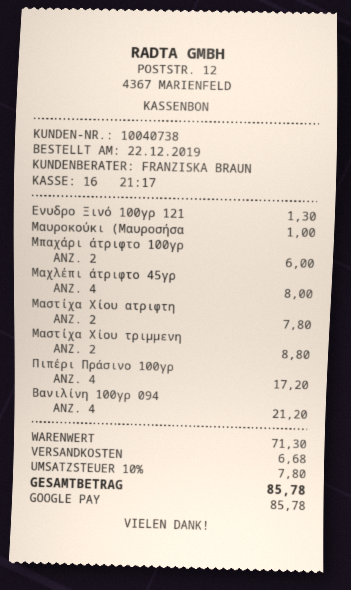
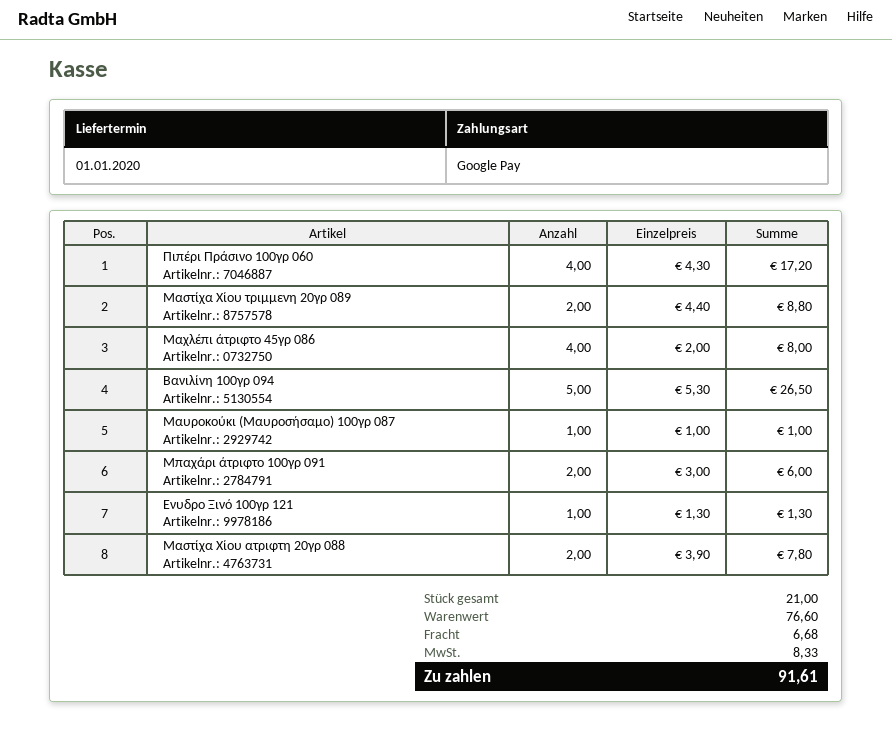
Βανιλίνη 100γρ 094: 4 for 21.20 -> 5 for 26.50
subtotal: 71.30 -> 76.60
tax: 7.80 -> 8.33
total: 85.78 -> 91.61

